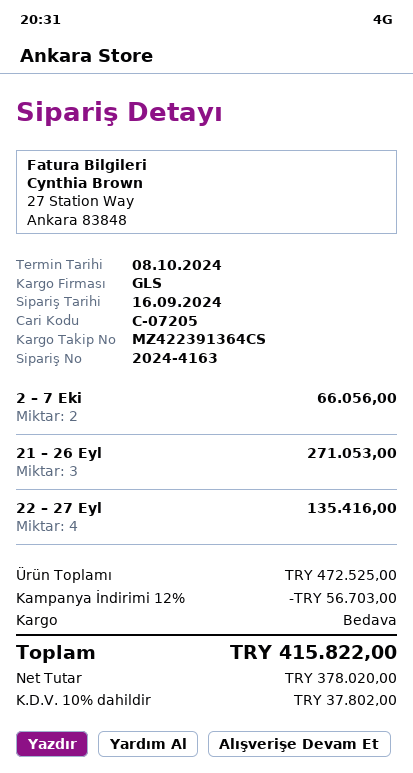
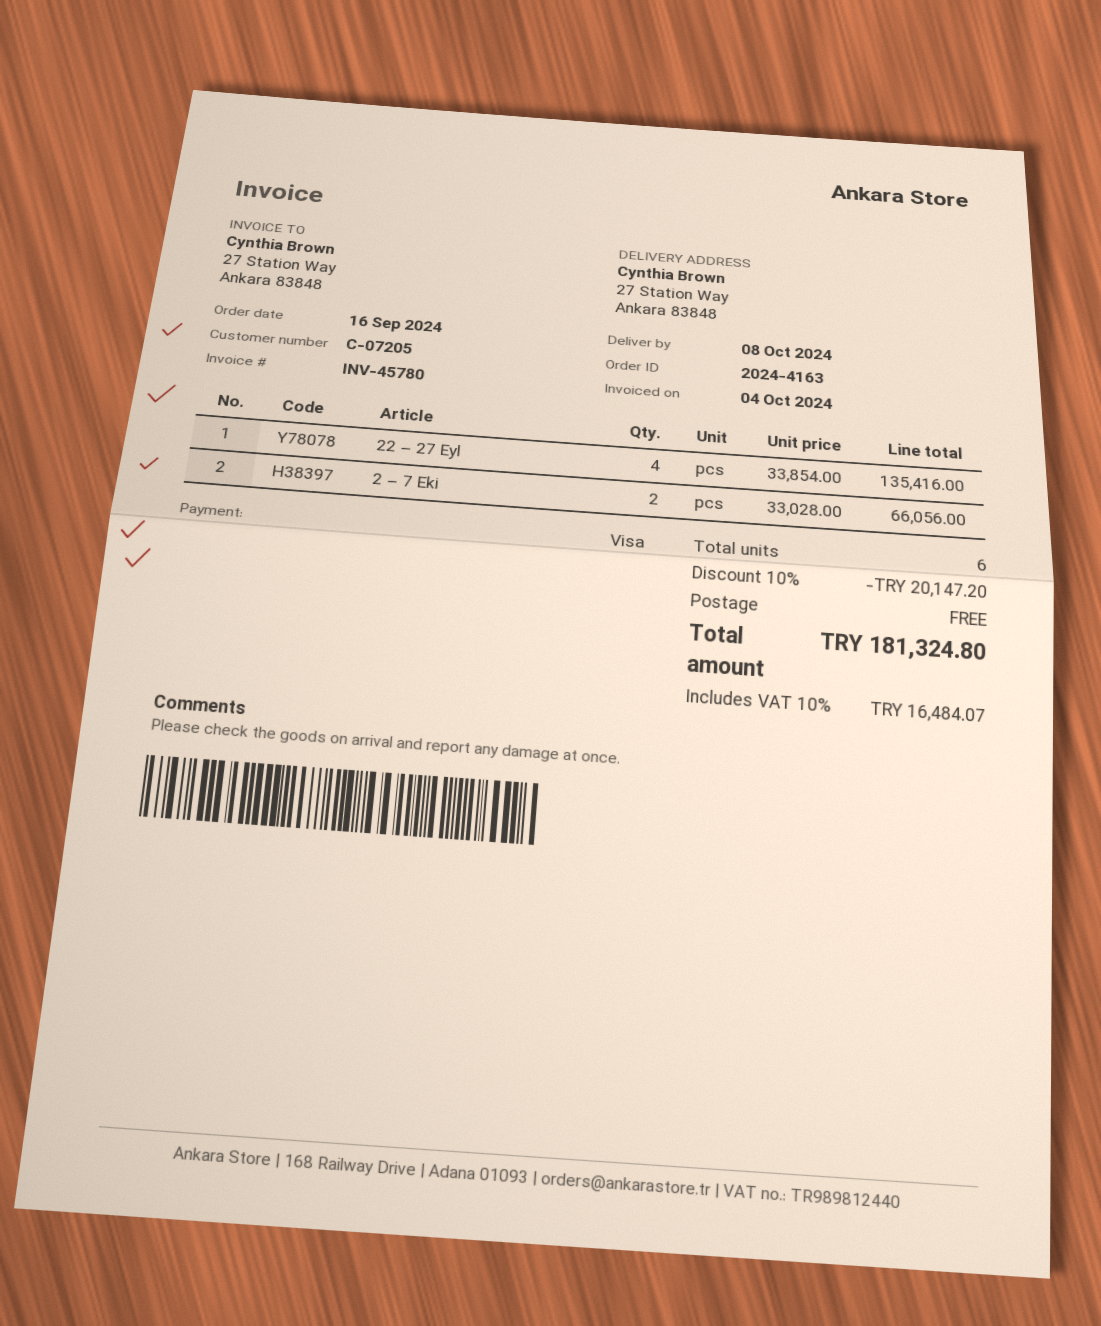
21 – 26 Eyl: 3 for 271053.00 -> none
discount: 12% = 56703.00 -> 10% = 20147.20
tax: 10% = 37802.00 -> 10% = 16484.07
total: 415822.00 -> 181324.80

